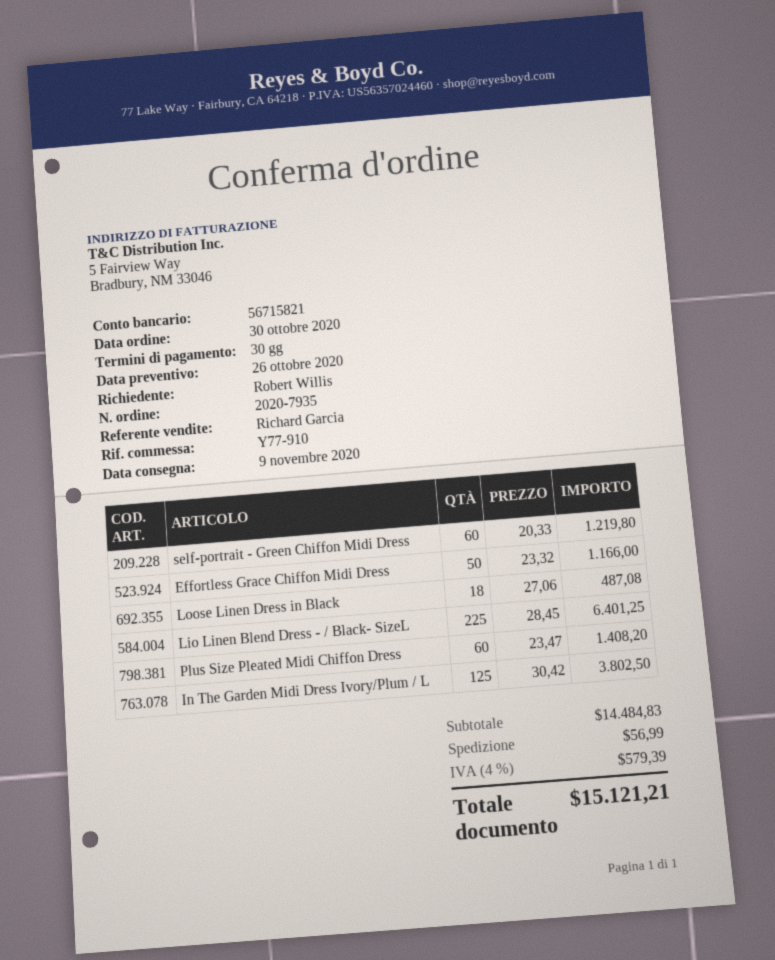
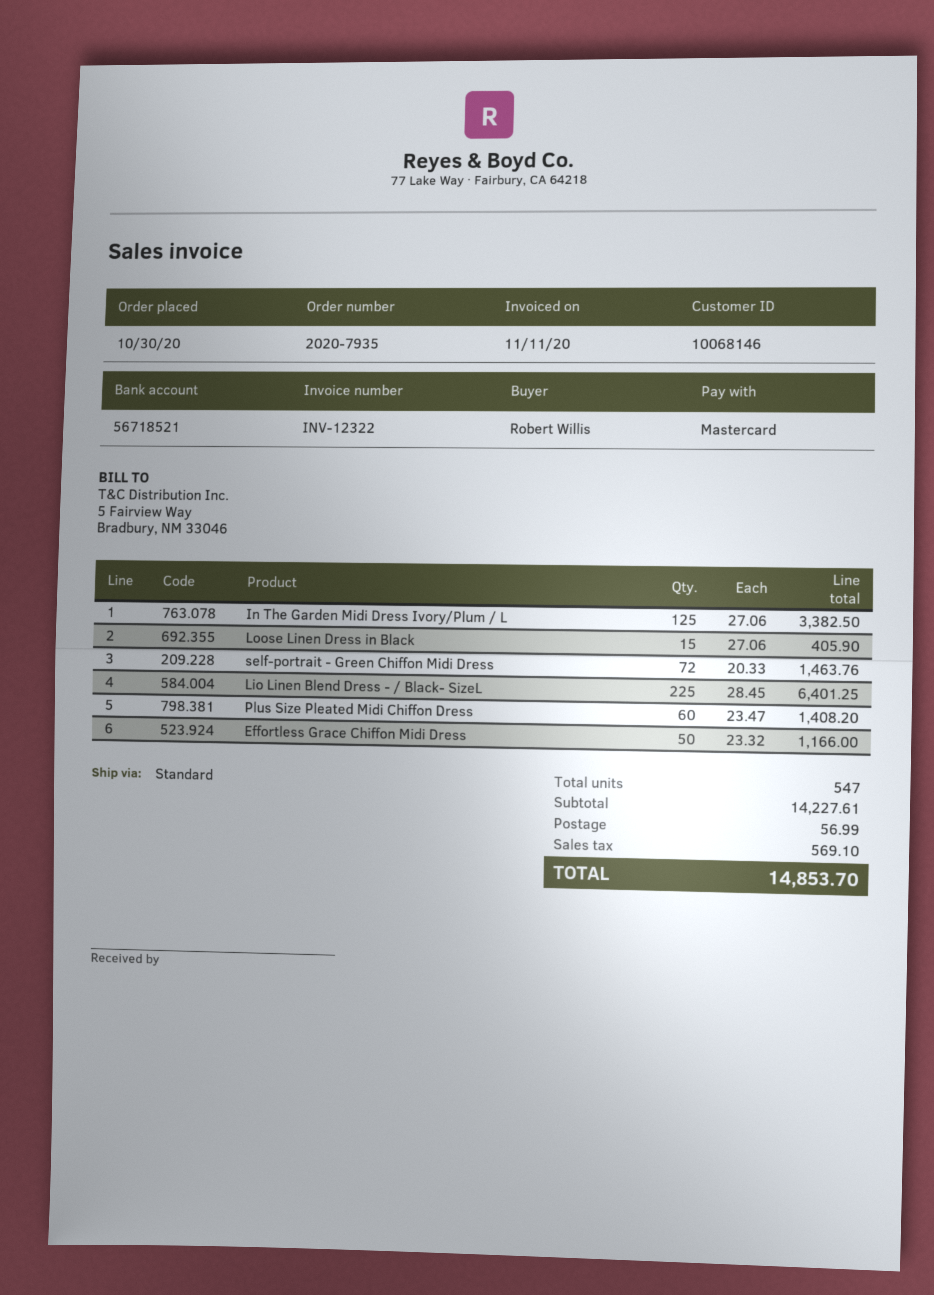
bank account: 56715821 -> 56718521
self-portrait - Green Chiffon Midi Dress: 60 x 20.33 = 1219.80 -> 72 x 20.33 = 1463.76
Loose Linen Dress in Black: 18 x 27.06 = 487.08 -> 15 x 27.06 = 405.90
In The Garden Midi Dress Ivory/Plum / L: 125 x 30.42 = 3802.50 -> 125 x 27.06 = 3382.50
subtotal: 14484.83 -> 14227.61
tax: 579.39 -> 569.10
total: 15121.21 -> 14853.70

